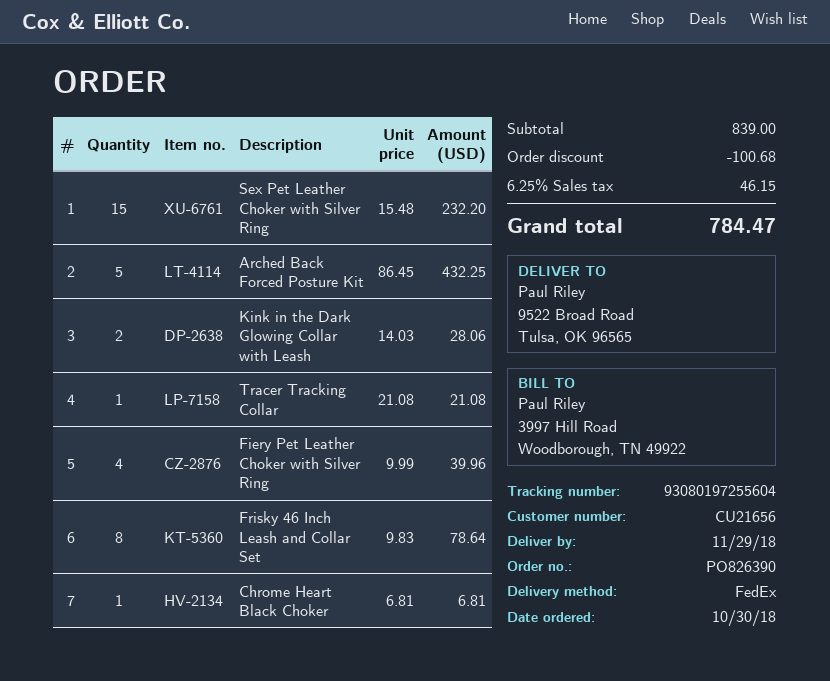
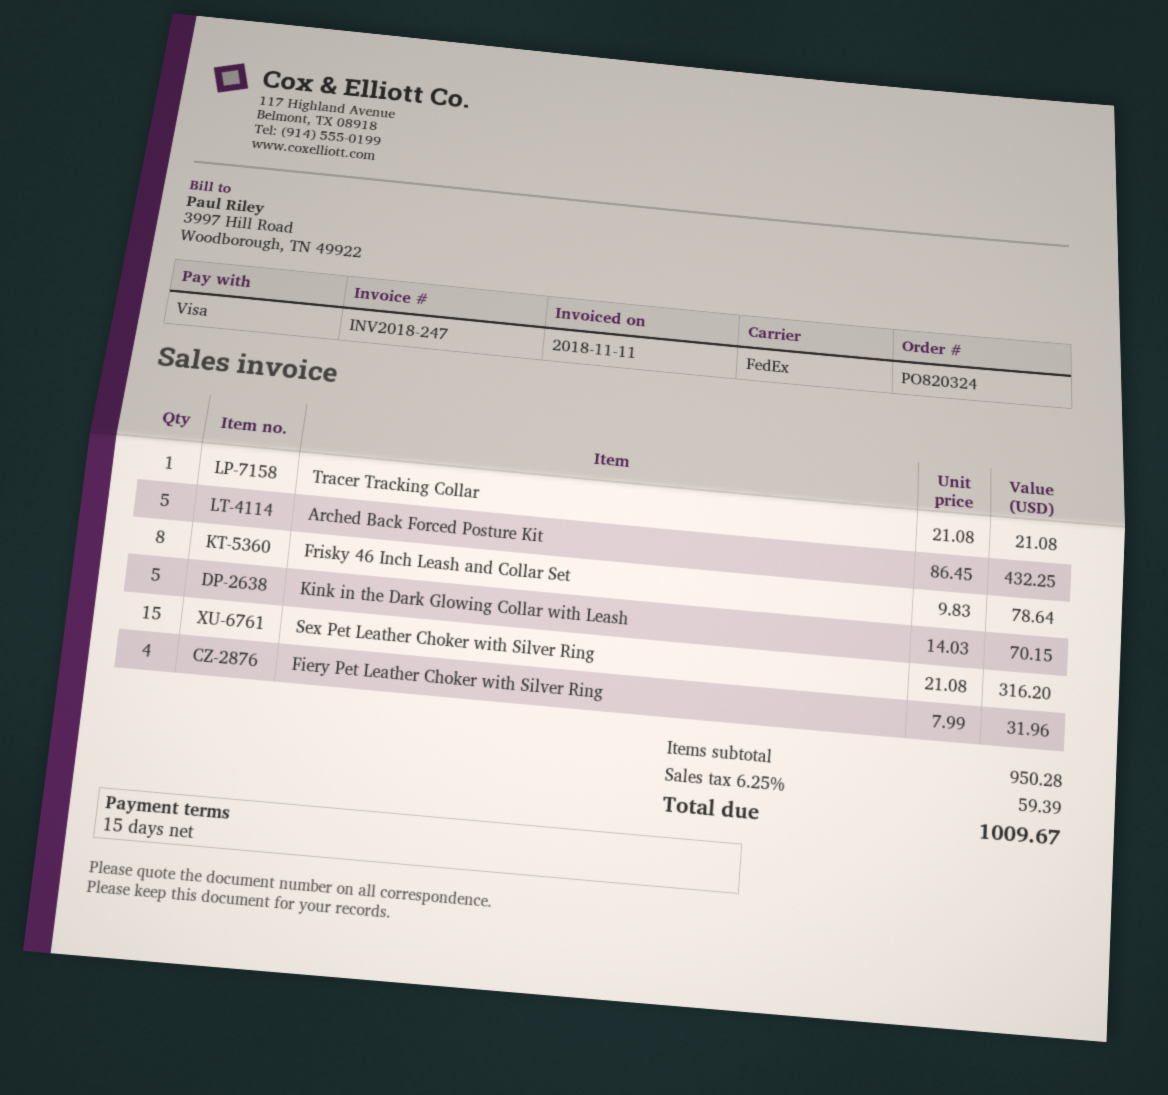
order number: PO826390 -> PO820324
Sex Pet Leather Choker with Silver Ring: 15 x 15.48 = 232.20 -> 15 x 21.08 = 316.20
Kink in the Dark Glowing Collar with Leash: 2 x 14.03 = 28.06 -> 5 x 14.03 = 70.15
Fiery Pet Leather Choker with Silver Ring: 4 x 9.99 = 39.96 -> 4 x 7.99 = 31.96
Chrome Heart Black Choker: 1 x 6.81 = 6.81 -> none
subtotal: 839.00 -> 950.28
discount: 100.68 -> none
tax: 6.25% = 46.15 -> 6.25% = 59.39
total: 784.47 -> 1009.67

